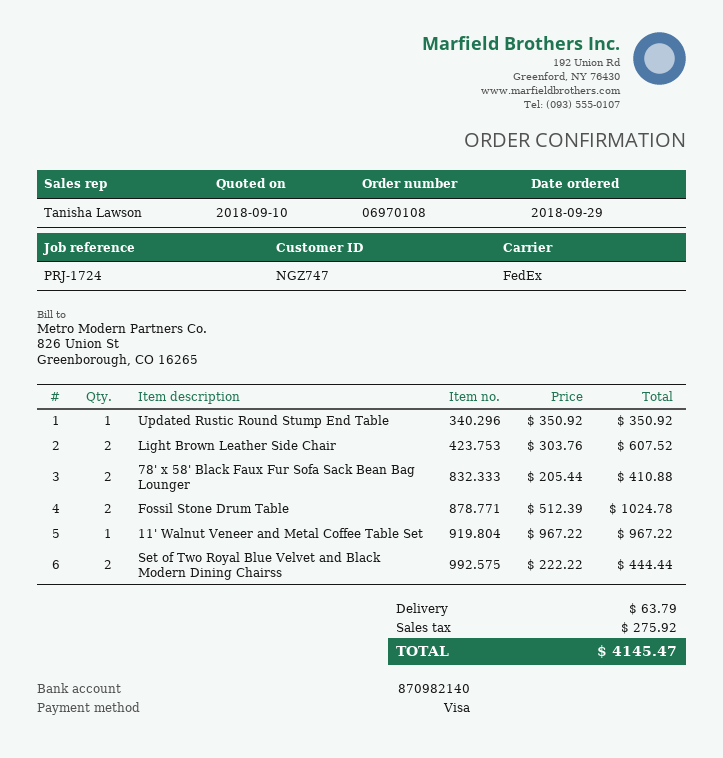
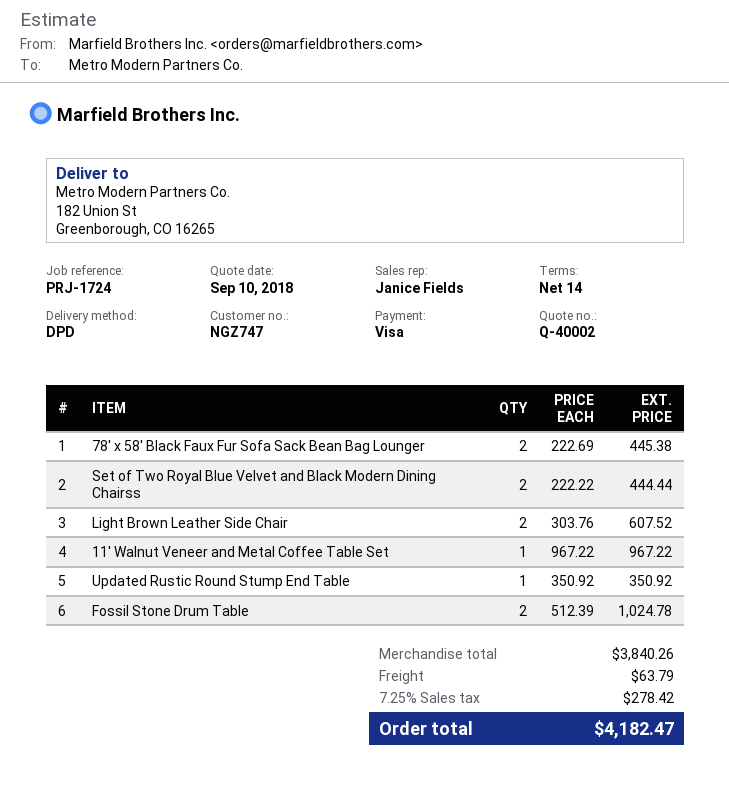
sales rep: Tanisha Lawson -> Janice Fields
shipping method: FedEx -> DPD
78' x 58' Black Faux Fur Sofa Sack Bean Bag Lounger: 2 x 205.44 = 410.88 -> 2 x 222.69 = 445.38
tax: 275.92 -> 278.42
total: 4145.47 -> 4182.47

